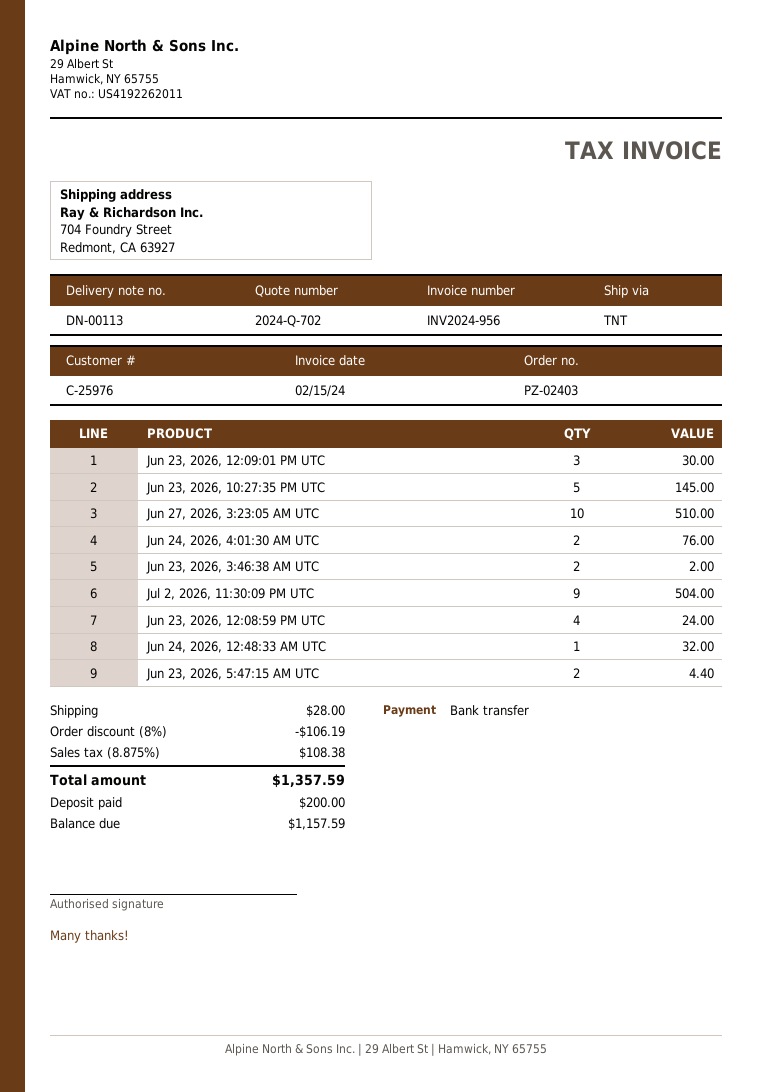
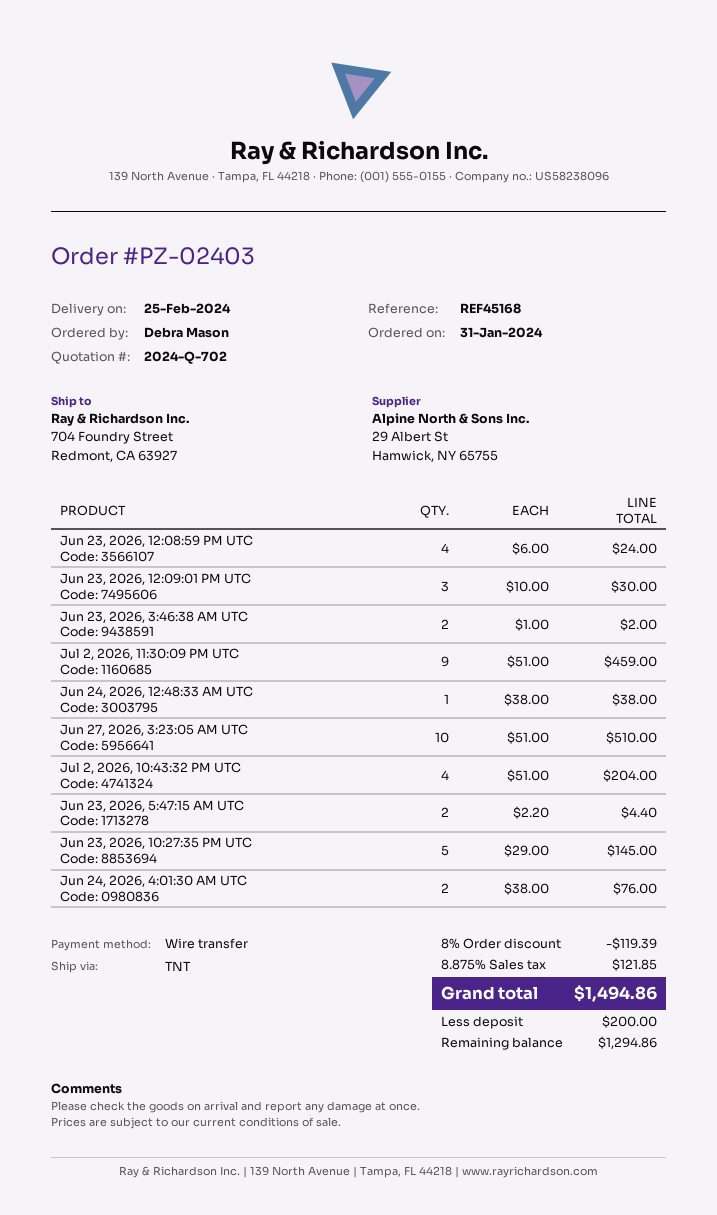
Jul 2, 2026, 11:30:09 PM UTC: 9 for 504.00 -> 9 for 459.00
Jun 24, 2026, 12:48:33 AM UTC: 1 for 32.00 -> 1 for 38.00
Jul 2, 2026, 10:43:32 PM UTC: none -> 4 for 204.00
discount: 8% = 106.19 -> 8% = 119.39
shipping: 28.00 -> none
tax: 8.875% = 108.38 -> 8.875% = 121.85
total: 1357.59 -> 1494.86
balance: 1157.59 -> 1294.86

